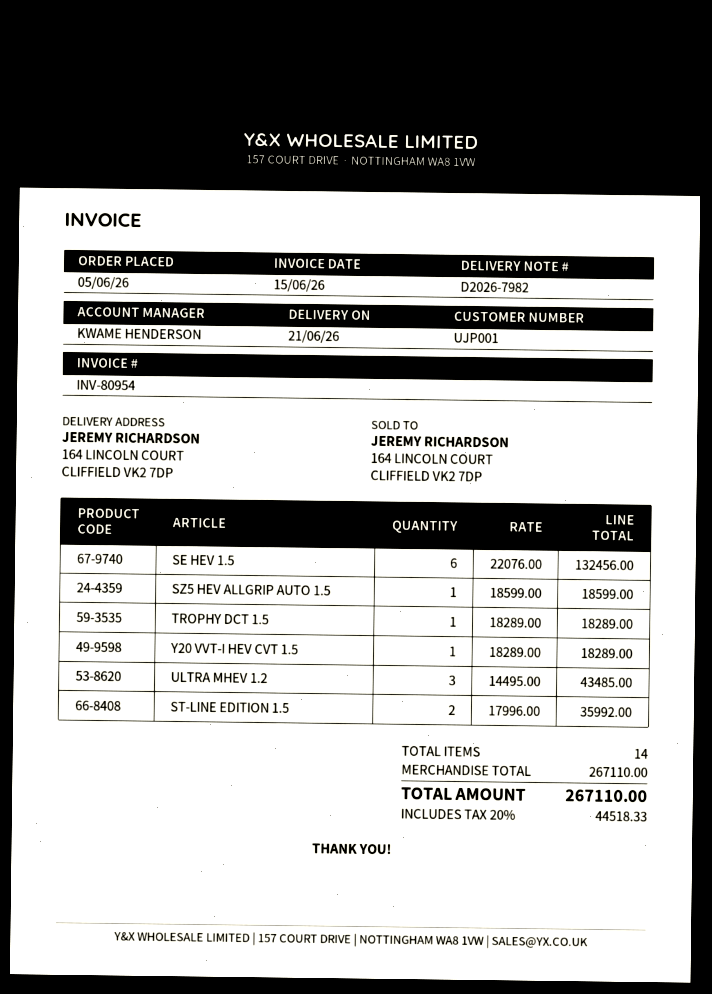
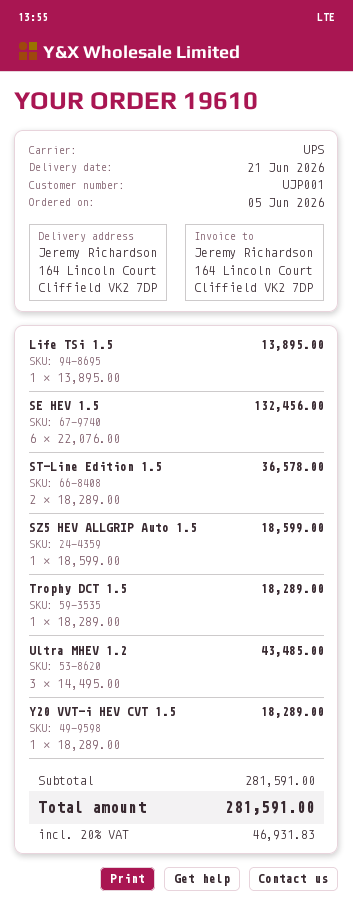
ST-LINE EDITION 1.5: 2 x 17996.00 = 35992.00 -> 2 x 18289.00 = 36578.00
Life TSi 1.5: none -> 1 x 13895.00 = 13895.00
subtotal: 267110.00 -> 281591.00
tax: 20% = 44518.33 -> 20% = 46931.83
total: 267110.00 -> 281591.00

